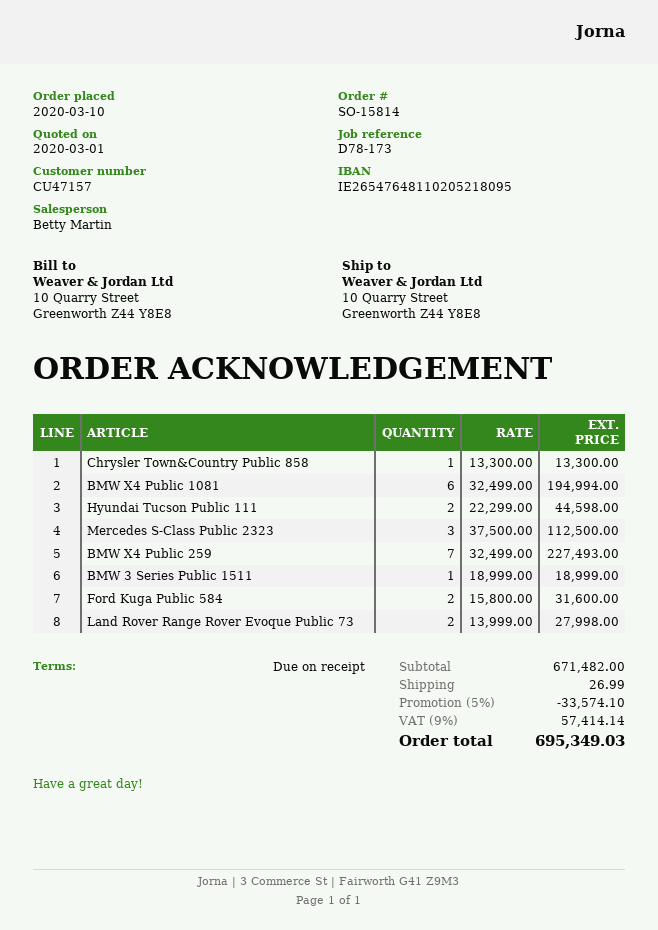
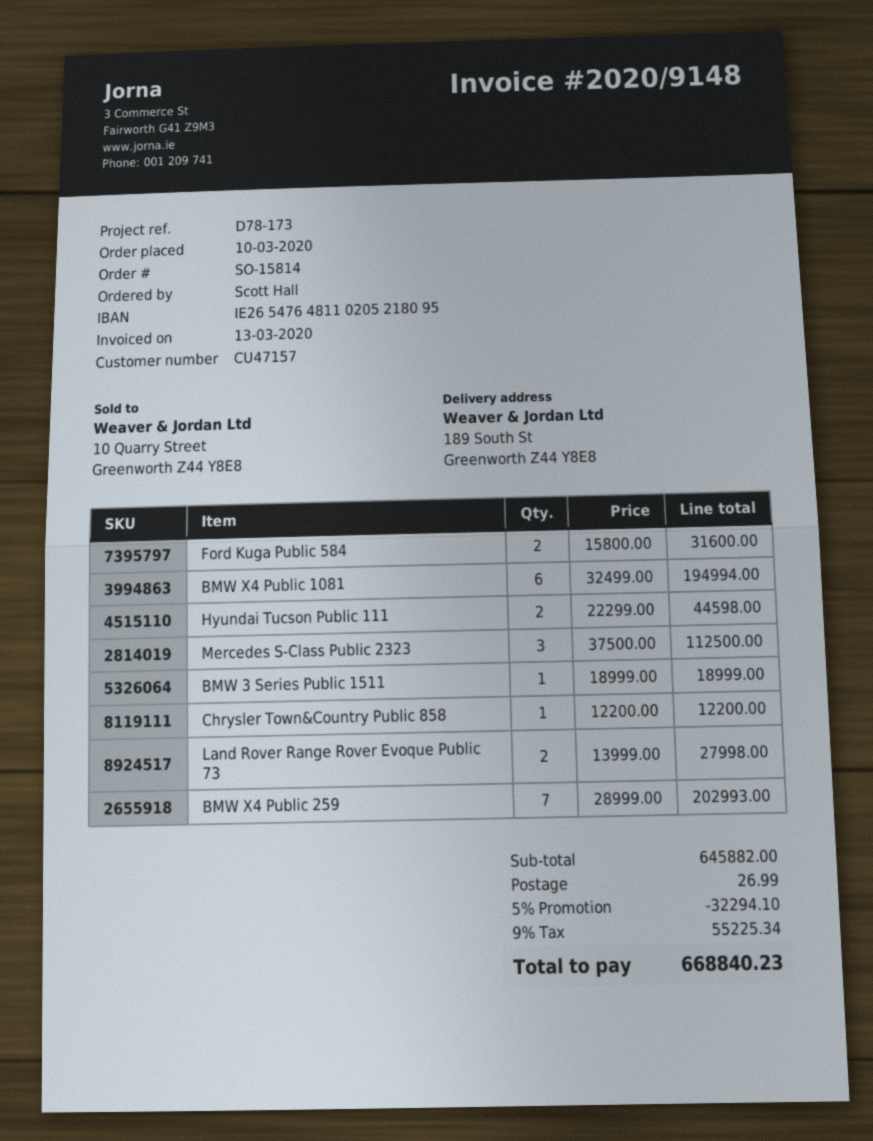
ship to: 10 Quarry Street, Greenworth Z44 Y8E8 -> 189 South St, Greenworth Z44 Y8E8
Chrysler Town&Country Public 858: 1 x 13300.00 = 13300.00 -> 1 x 12200.00 = 12200.00
BMW X4 Public 259: 7 x 32499.00 = 227493.00 -> 7 x 28999.00 = 202993.00
subtotal: 671482.00 -> 645882.00
discount: 5% = 33574.10 -> 5% = 32294.10
tax: 9% = 57414.14 -> 9% = 55225.34
total: 695349.03 -> 668840.23

